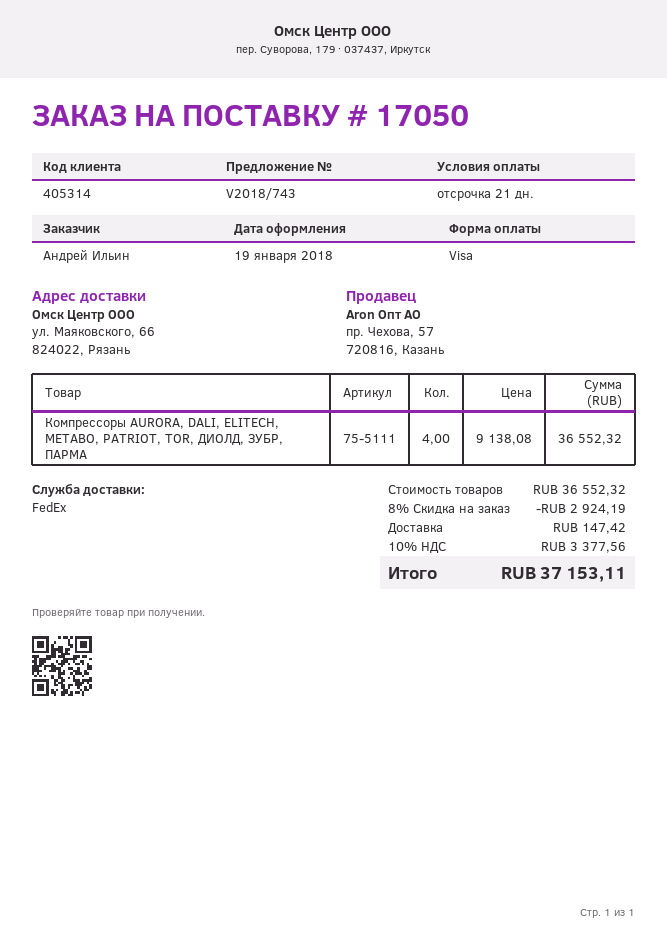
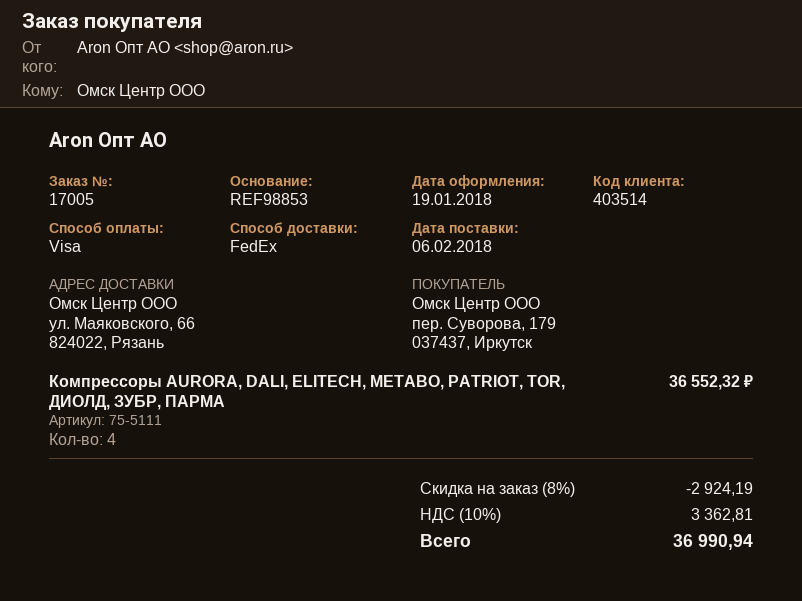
order number: 17050 -> 17005
customer number: 405314 -> 403514
shipping: 147.42 -> none
tax: 10% = 3377.56 -> 10% = 3362.81
total: 37153.11 -> 36990.94

